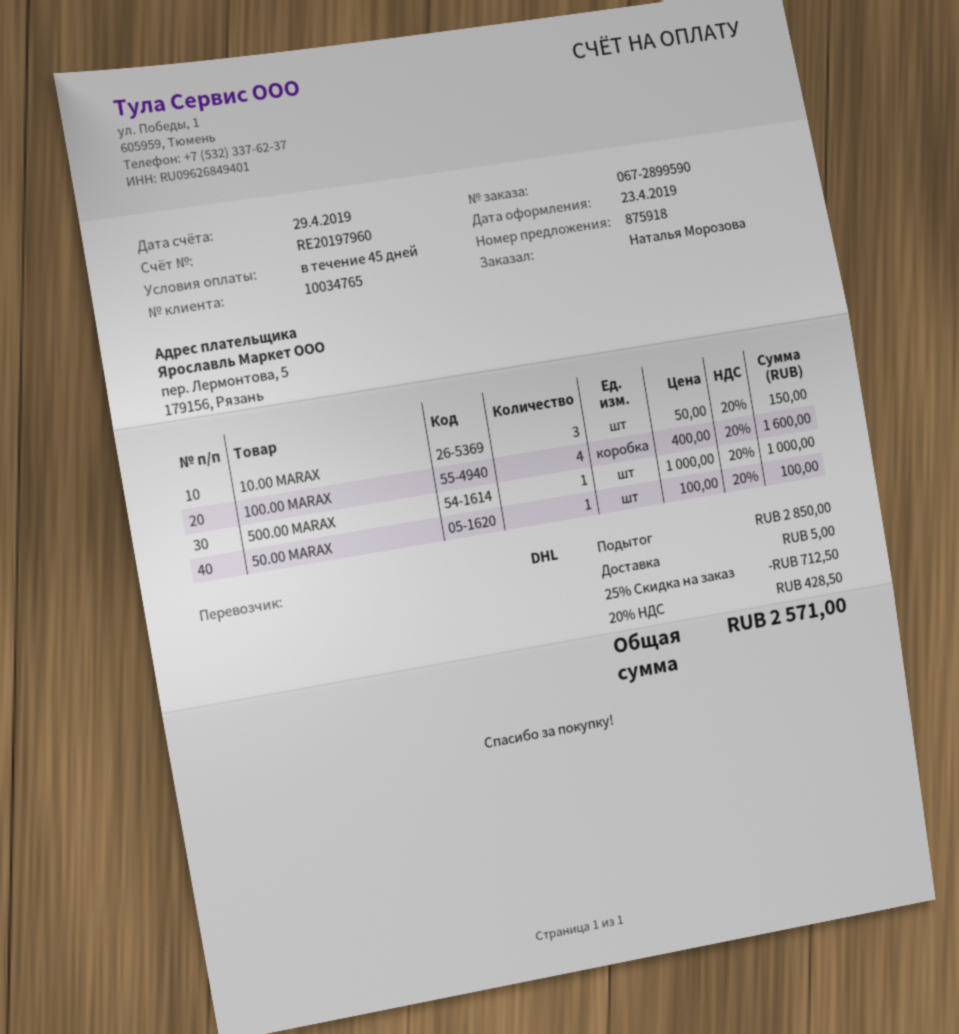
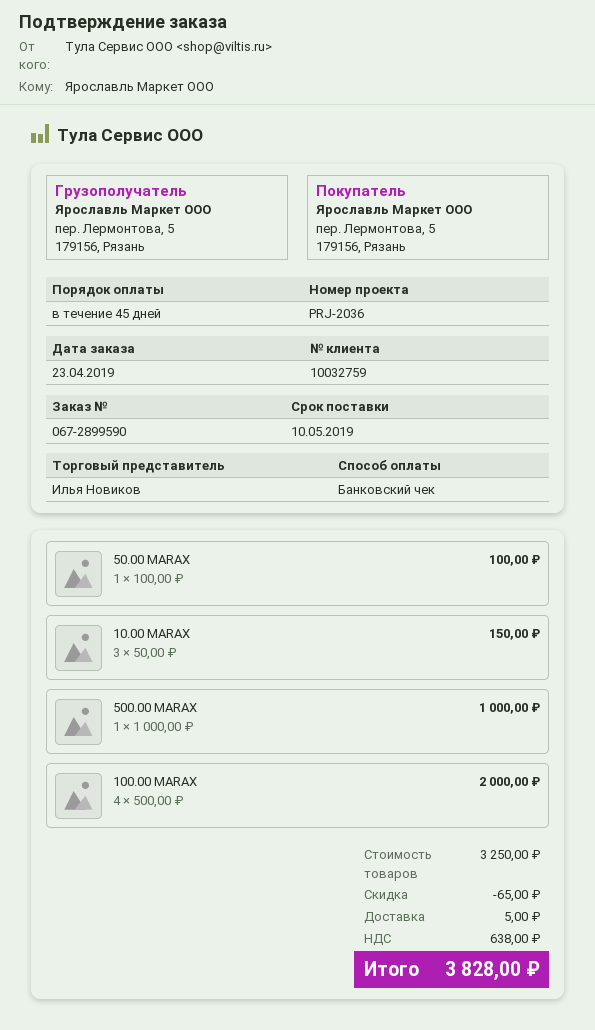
customer number: 10034765 -> 10032759
100.00 MARAX: 4 x 400.00 = 1600.00 -> 4 x 500.00 = 2000.00
subtotal: 2850.00 -> 3250.00
discount: 712.50 -> 65.00
tax: 428.50 -> 638.00
total: 2571.00 -> 3828.00

